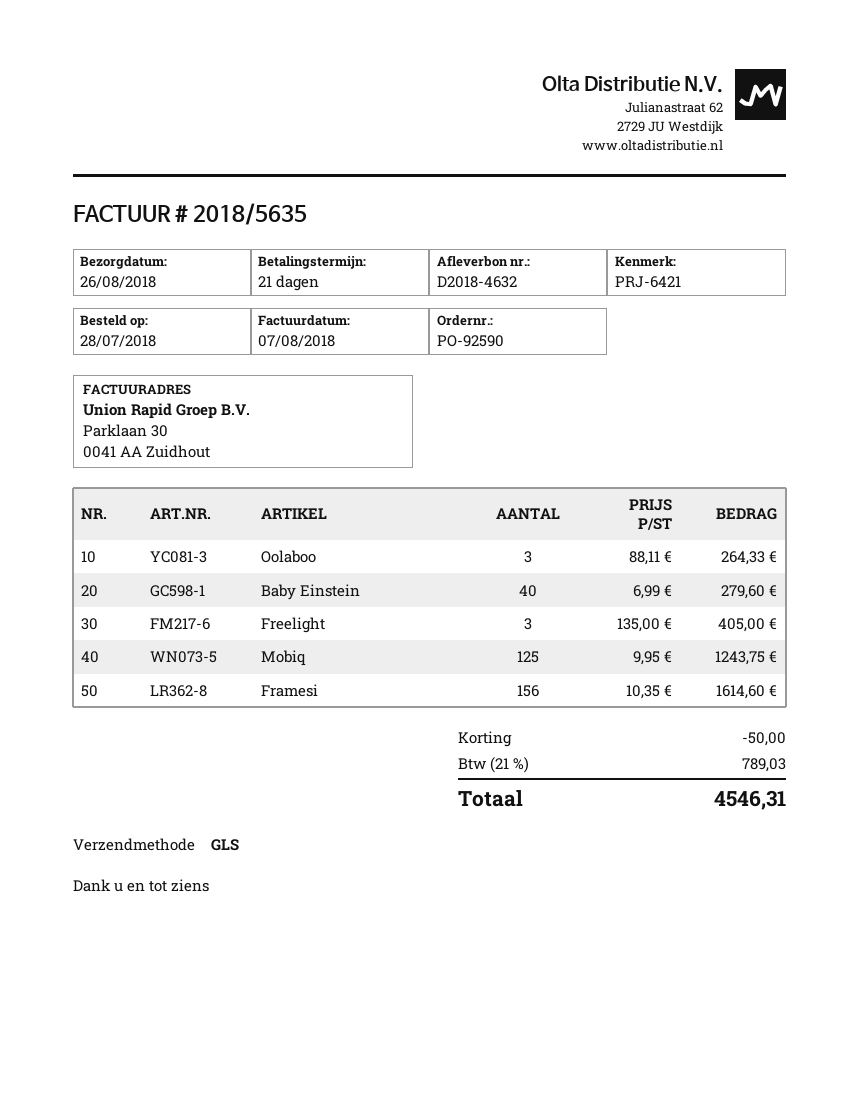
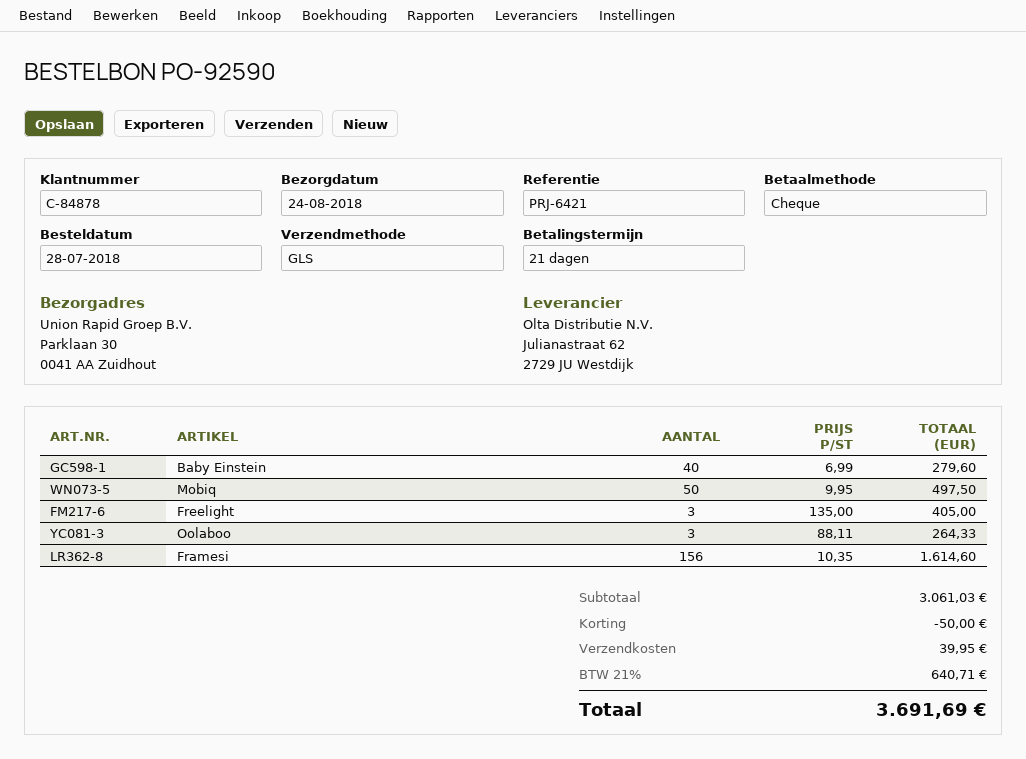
delivery date: 2018-08-26 -> 2018-08-24
Mobiq: 125 x 9.95 = 1243.75 -> 50 x 9.95 = 497.50
shipping: none -> 39.95
tax: 21% = 789.03 -> 21% = 640.71
total: 4546.31 -> 3691.69

